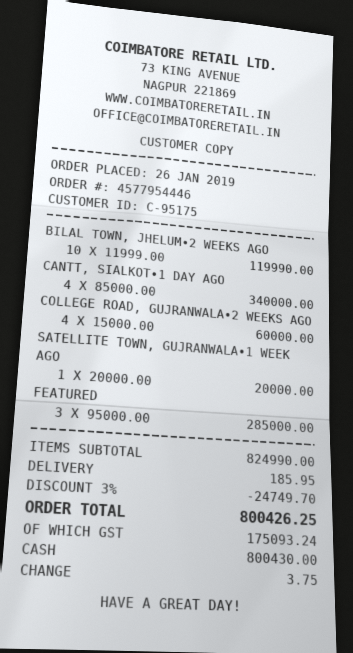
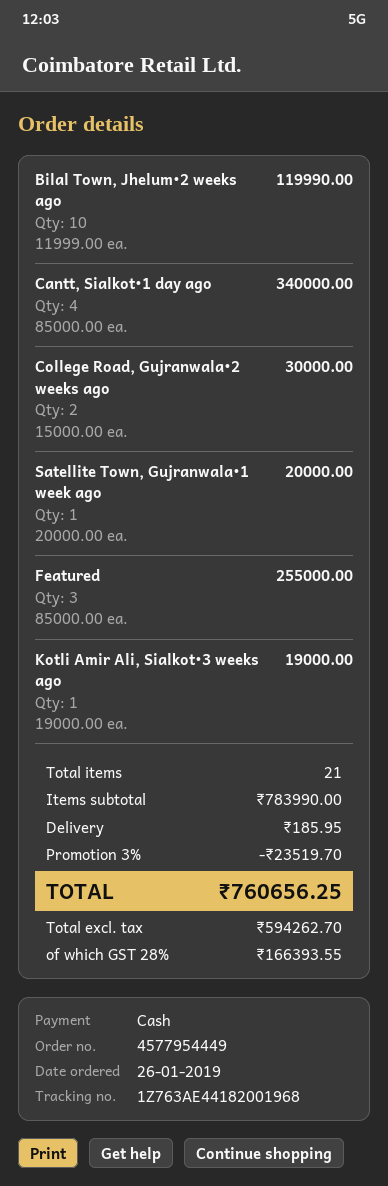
order number: 4577954446 -> 4577954449
COLLEGE ROAD, GUJRANWALA•2 WEEKS AGO: 4 x 15000.00 = 60000.00 -> 2 x 15000.00 = 30000.00
FEATURED: 3 x 95000.00 = 285000.00 -> 3 x 85000.00 = 255000.00
Kotli Amir Ali, Sialkot•3 weeks ago: none -> 1 x 19000.00 = 19000.00
subtotal: 824990.00 -> 783990.00
discount: 3% = 24749.70 -> 3% = 23519.70
tax: 175093.24 -> 166393.55
total: 800426.25 -> 760656.25

